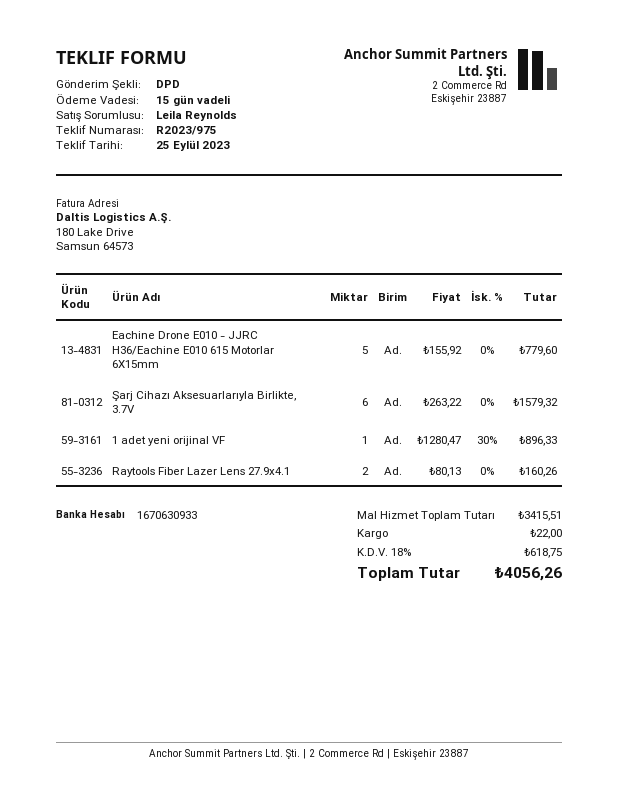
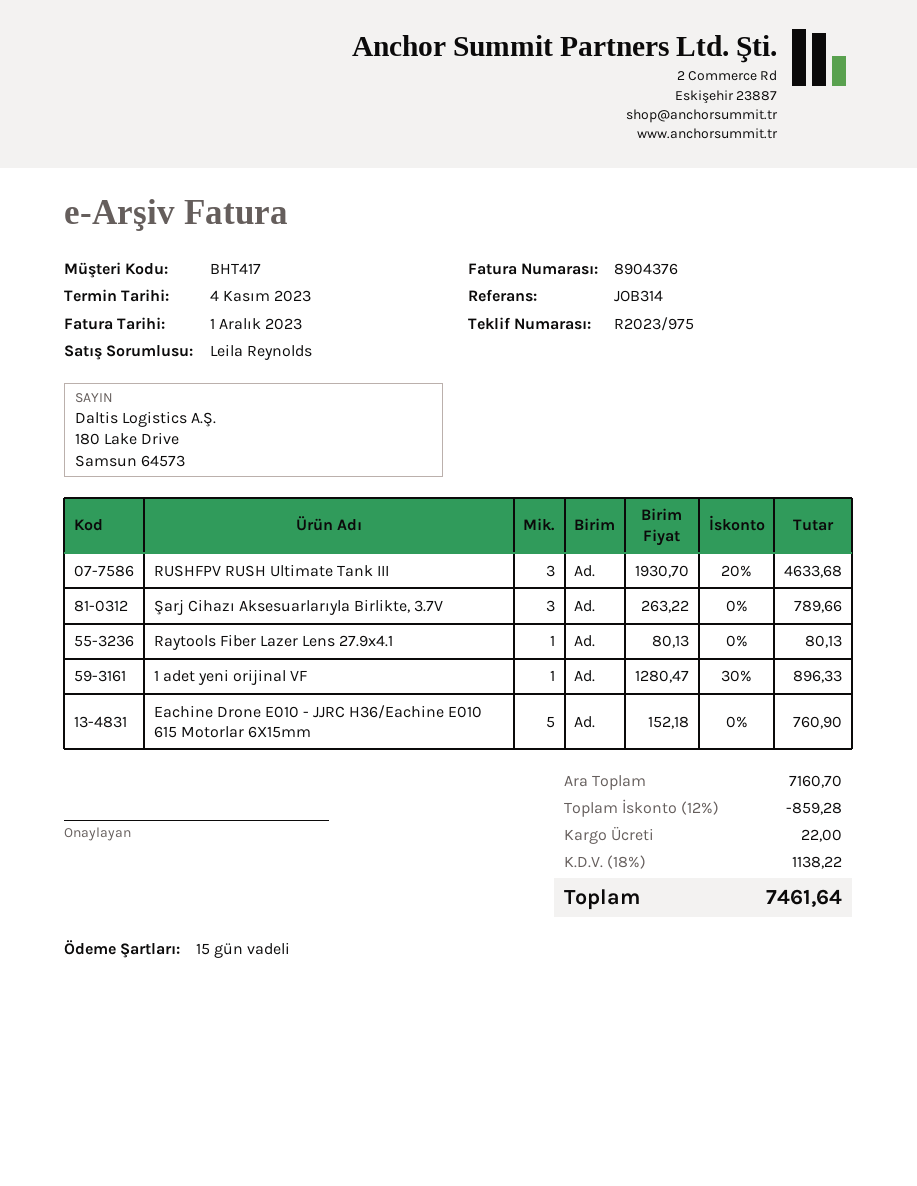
Eachine Drone E010 - JJRC H36/Eachine E010 615 Motorlar 6X15mm: 5 x 155.92 = 779.60 -> 5 x 152.18 = 760.90
Şarj Cihazı Aksesuarlarıyla Birlikte, 3.7V: 6 x 263.22 = 1579.32 -> 3 x 263.22 = 789.66
Raytools Fiber Lazer Lens 27.9x4.1: 2 x 80.13 = 160.26 -> 1 x 80.13 = 80.13
RUSHFPV RUSH Ultimate Tank III: none -> 3 x 1930.70 - 20% = 4633.68
subtotal: 3415.51 -> 7160.70
discount: none -> 12% = 859.28
tax: 18% = 618.75 -> 18% = 1138.22
total: 4056.26 -> 7461.64

